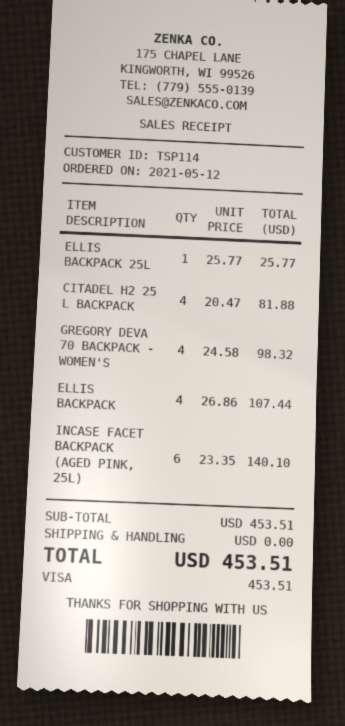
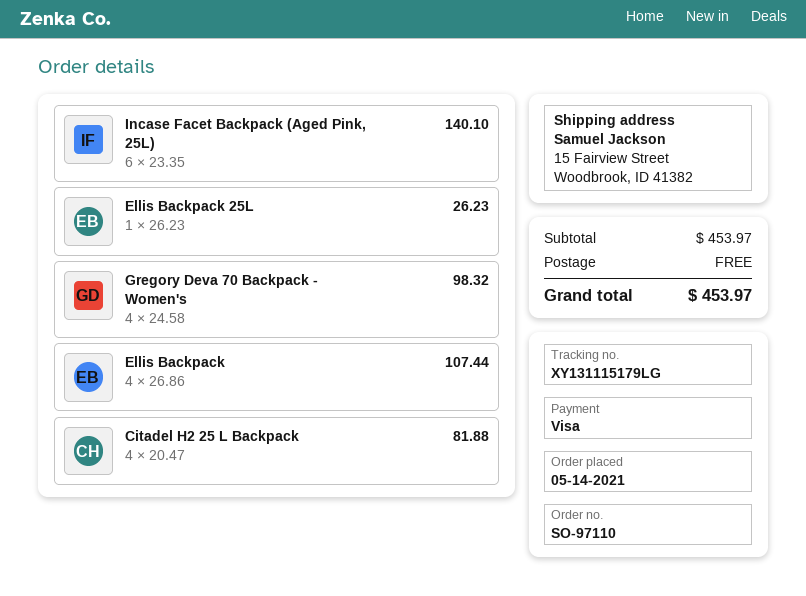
order date: 2021-05-12 -> 2021-05-14
ELLIS BACKPACK 25L: 1 x 25.77 = 25.77 -> 1 x 26.23 = 26.23
subtotal: 453.51 -> 453.97
total: 453.51 -> 453.97

